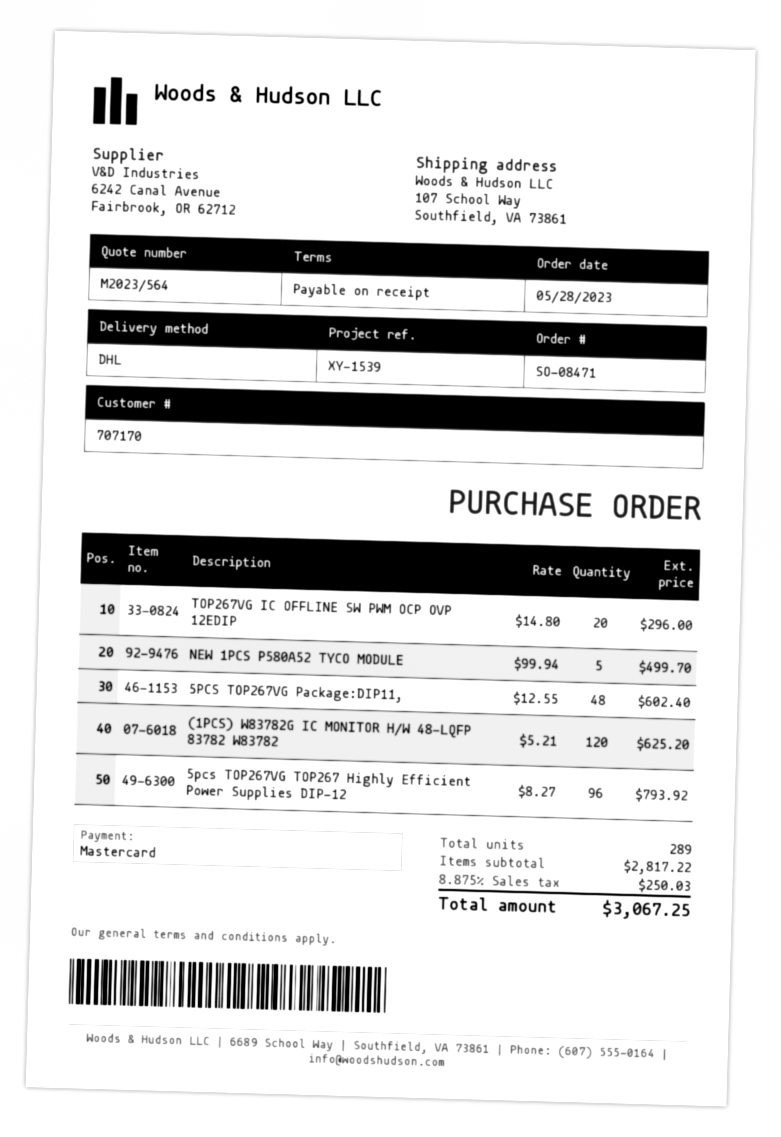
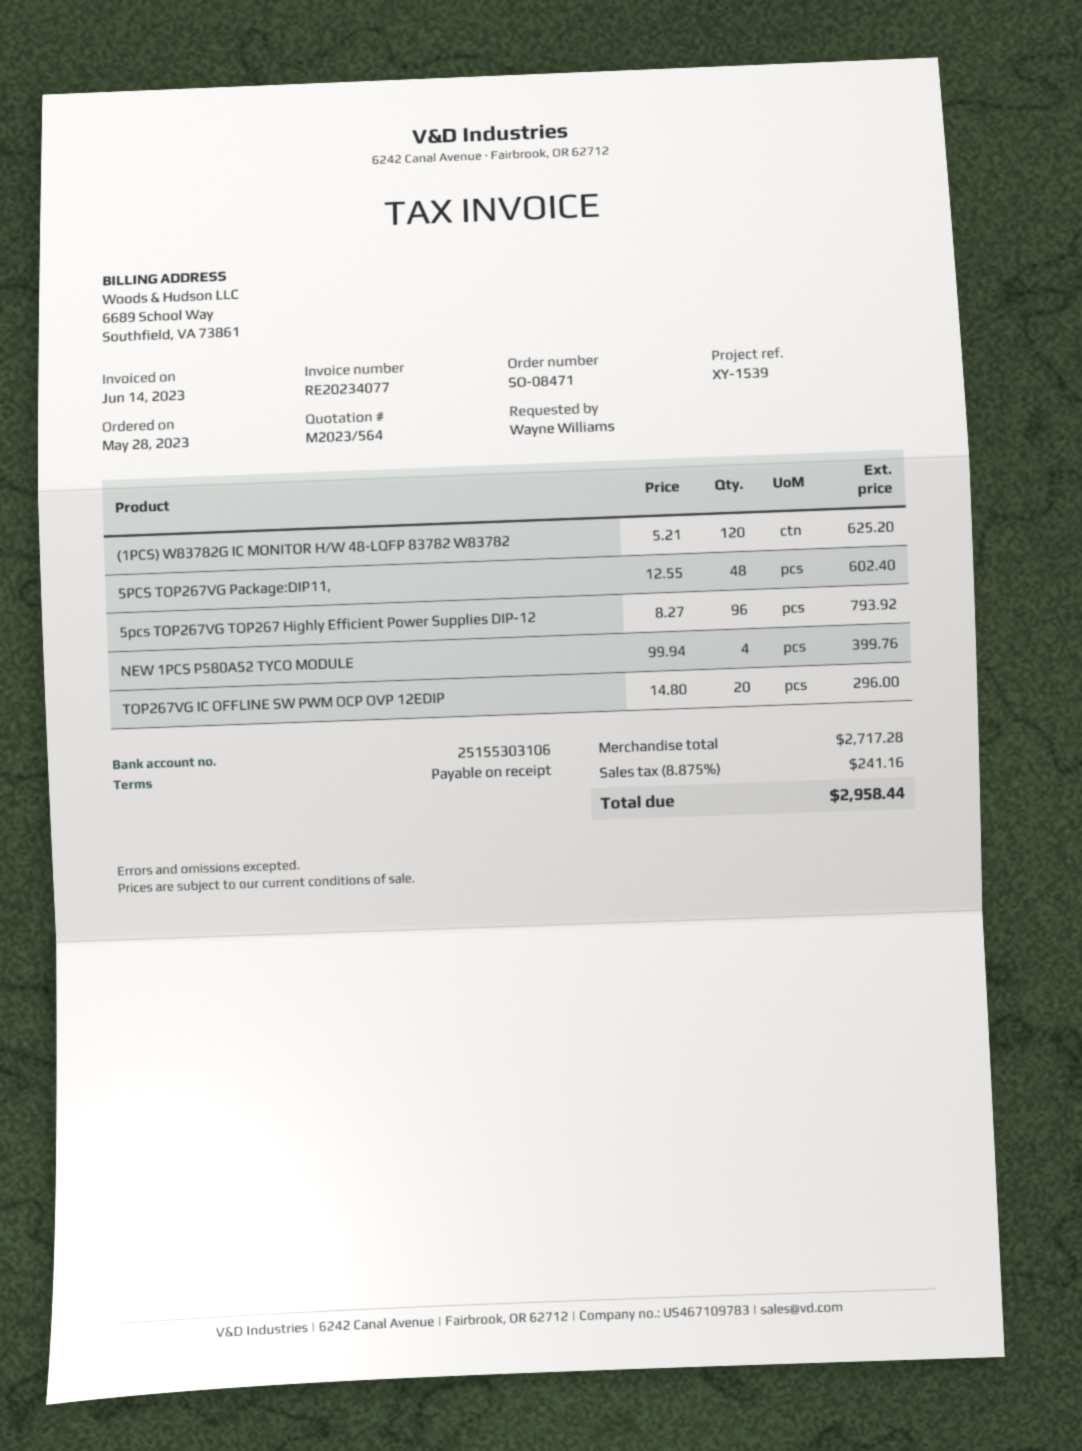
NEW 1PCS P580A52 TYCO MODULE: 5 x 99.94 = 499.70 -> 4 x 99.94 = 399.76
subtotal: 2817.22 -> 2717.28
tax: 8.875% = 250.03 -> 8.875% = 241.16
total: 3067.25 -> 2958.44

